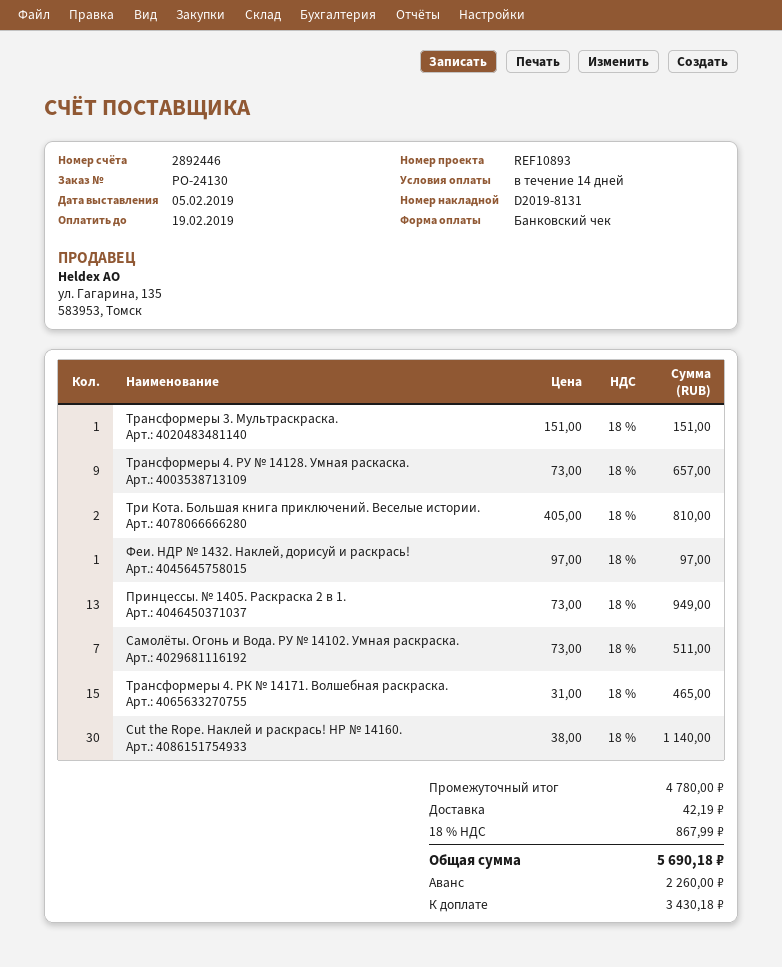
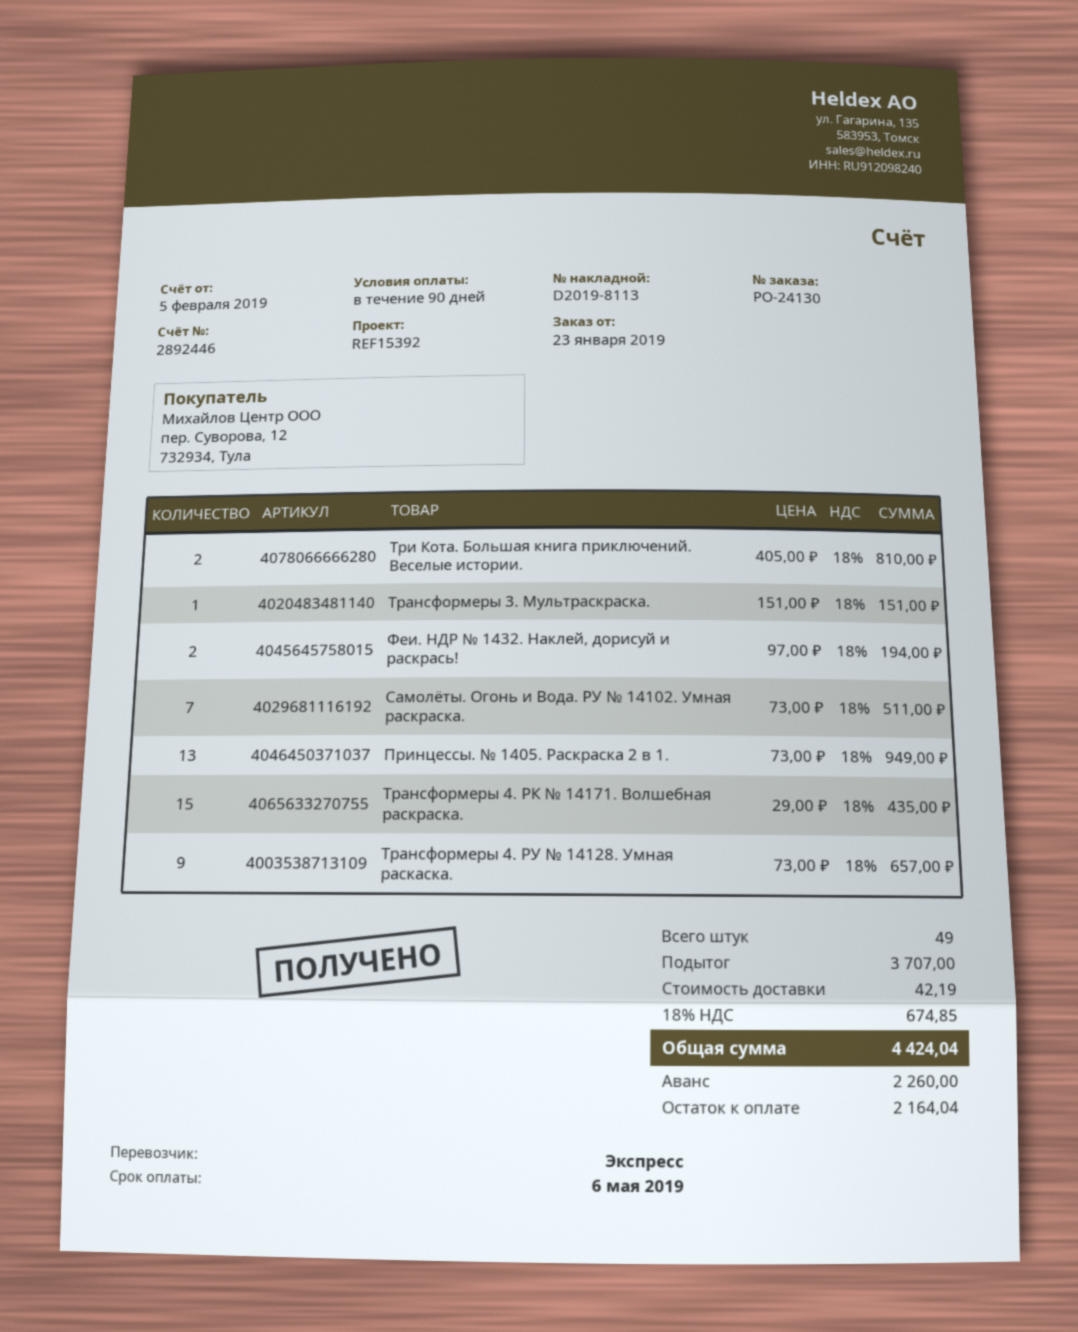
delivery note number: D2019-8131 -> D2019-8113
payment terms: 14 days -> 90 days
due date: 2019-02-19 -> 2019-05-06
reference: REF10893 -> REF15392
Феи. НДР № 1432. Наклей, дорисуй и раскрась!: 1 x 97.00 = 97.00 -> 2 x 97.00 = 194.00
Трансформеры 4. РК № 14171. Волшебная раскраска.: 15 x 31.00 = 465.00 -> 15 x 29.00 = 435.00
Cut the Rope. Наклей и раскрась! НР № 14160.: 30 x 38.00 = 1140.00 -> none
subtotal: 4780.00 -> 3707.00
tax: 18% = 867.99 -> 18% = 674.85
total: 5690.18 -> 4424.04
balance: 3430.18 -> 2164.04

